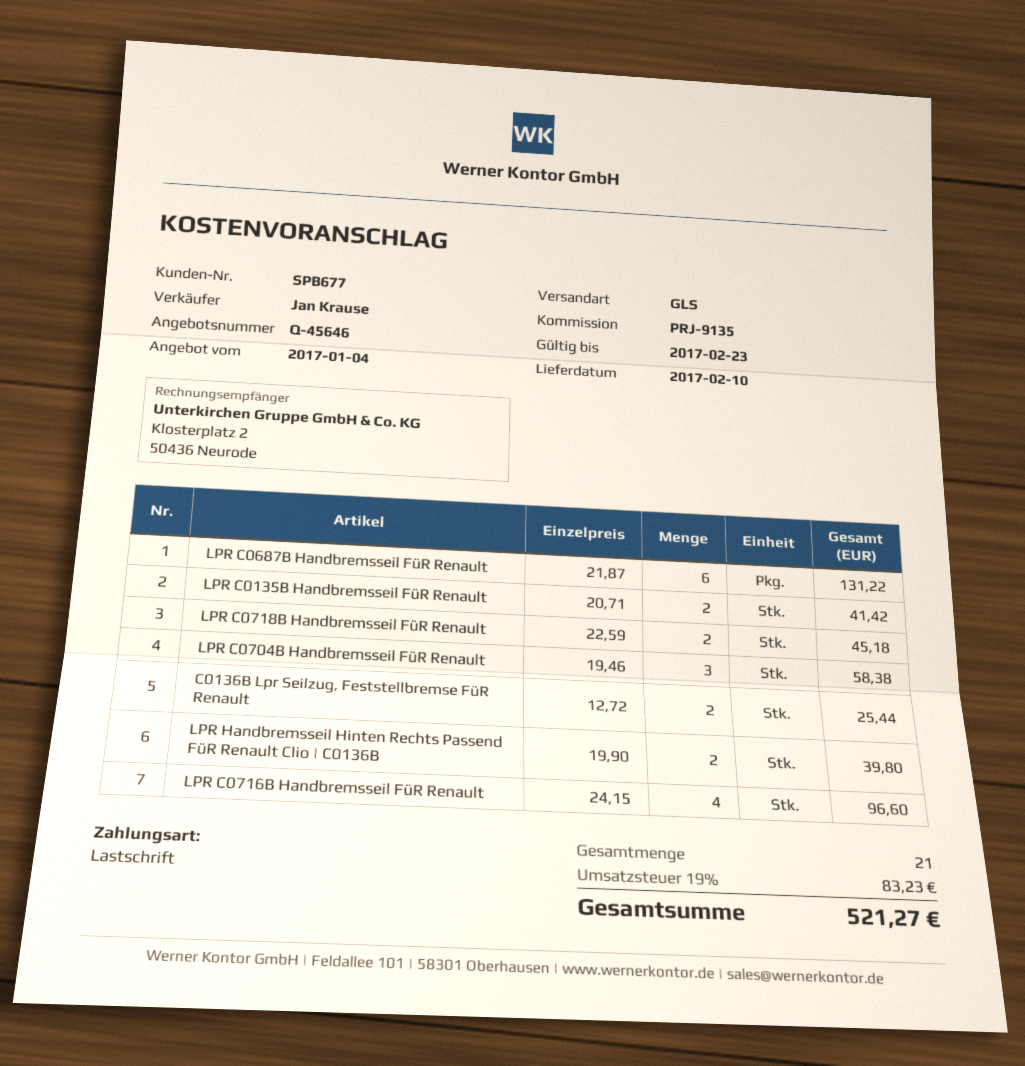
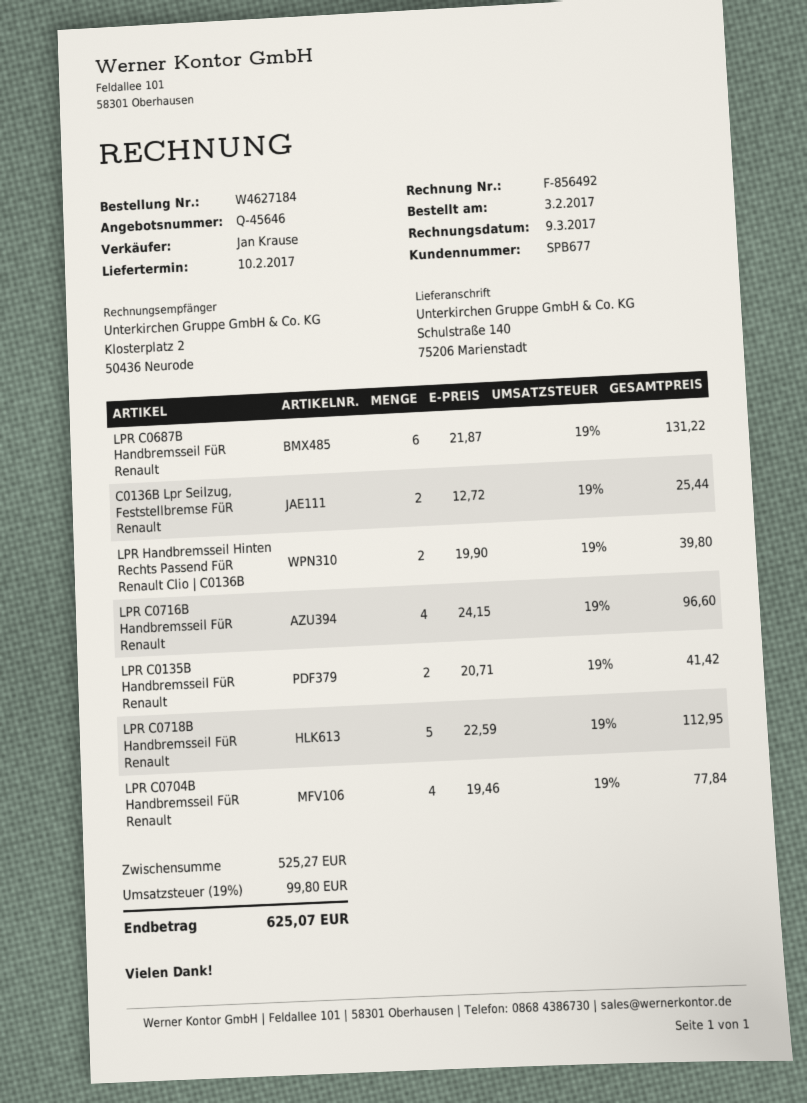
LPR C0718B Handbremsseil FüR Renault: 2 x 22.59 = 45.18 -> 5 x 22.59 = 112.95
LPR C0704B Handbremsseil FüR Renault: 3 x 19.46 = 58.38 -> 4 x 19.46 = 77.84
tax: 19% = 83.23 -> 19% = 99.80
total: 521.27 -> 625.07

